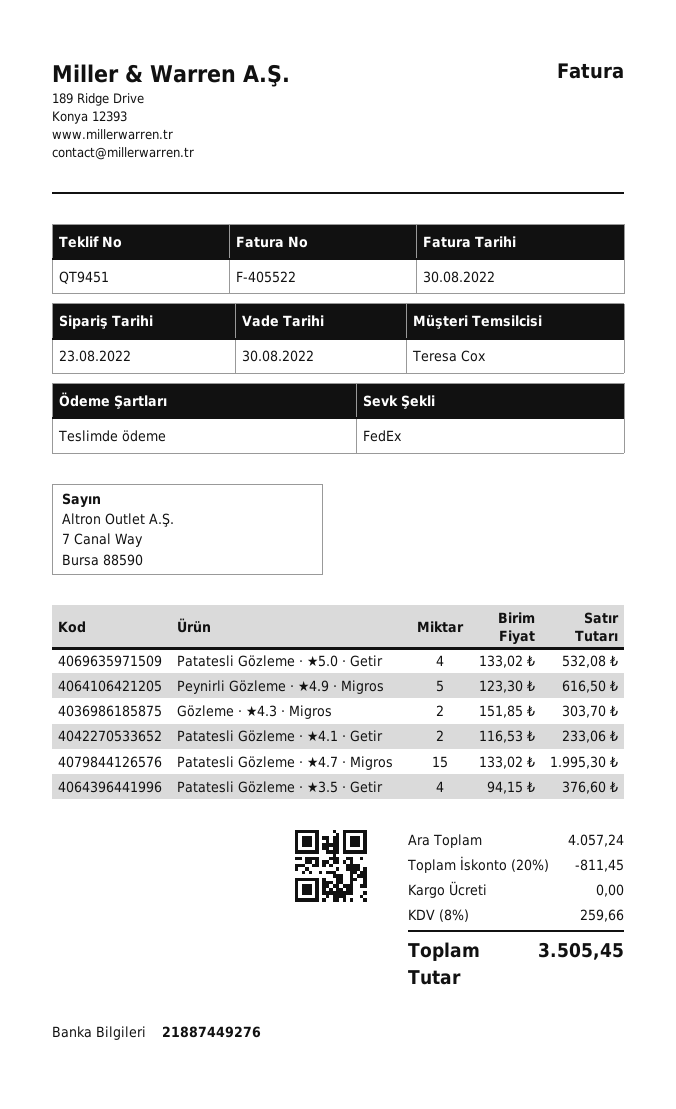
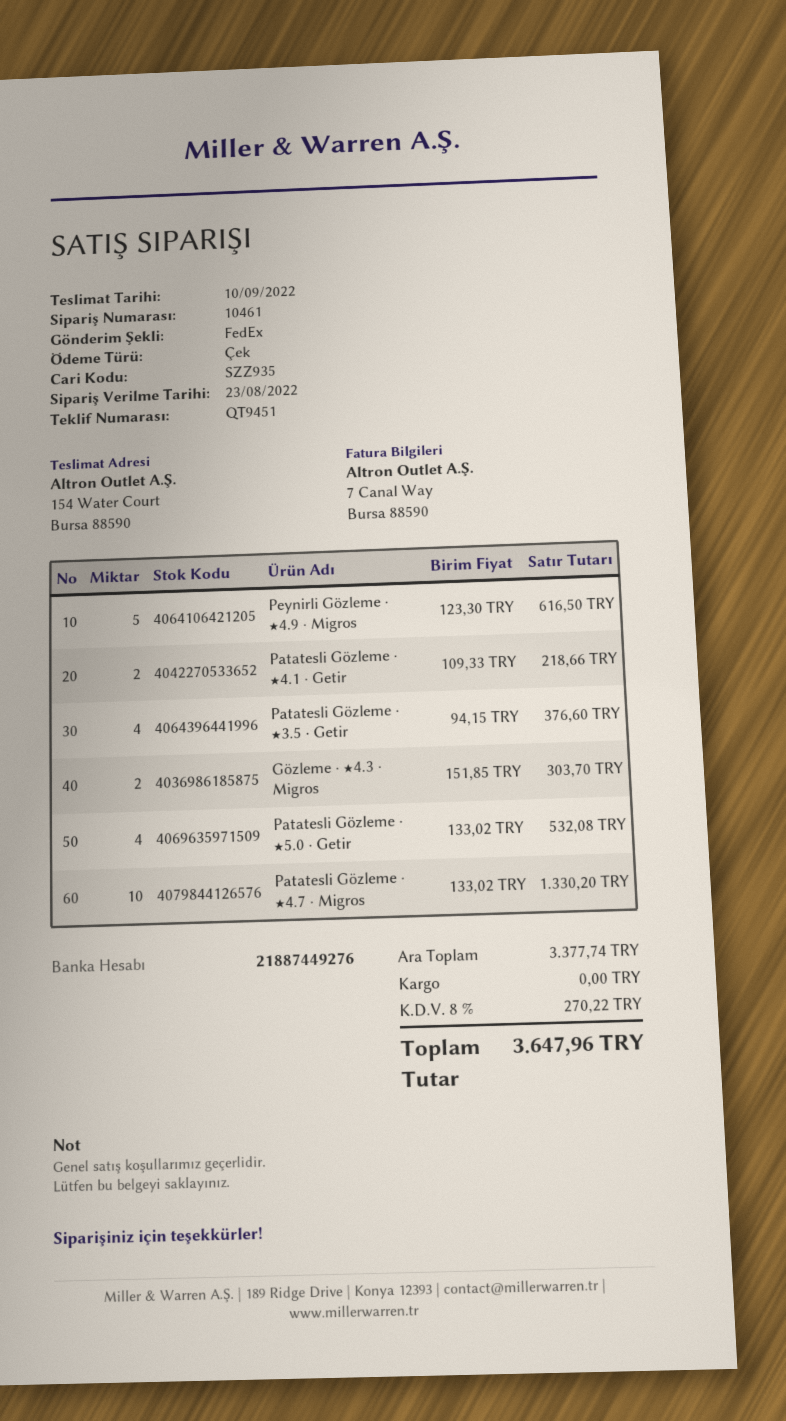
Patatesli Gözleme · ★4.1 · Getir: 2 x 116.53 = 233.06 -> 2 x 109.33 = 218.66
Patatesli Gözleme · ★4.7 · Migros: 15 x 133.02 = 1995.30 -> 10 x 133.02 = 1330.20
subtotal: 4057.24 -> 3377.74
discount: 20% = 811.45 -> none
tax: 8% = 259.66 -> 8% = 270.22
total: 3505.45 -> 3647.96

